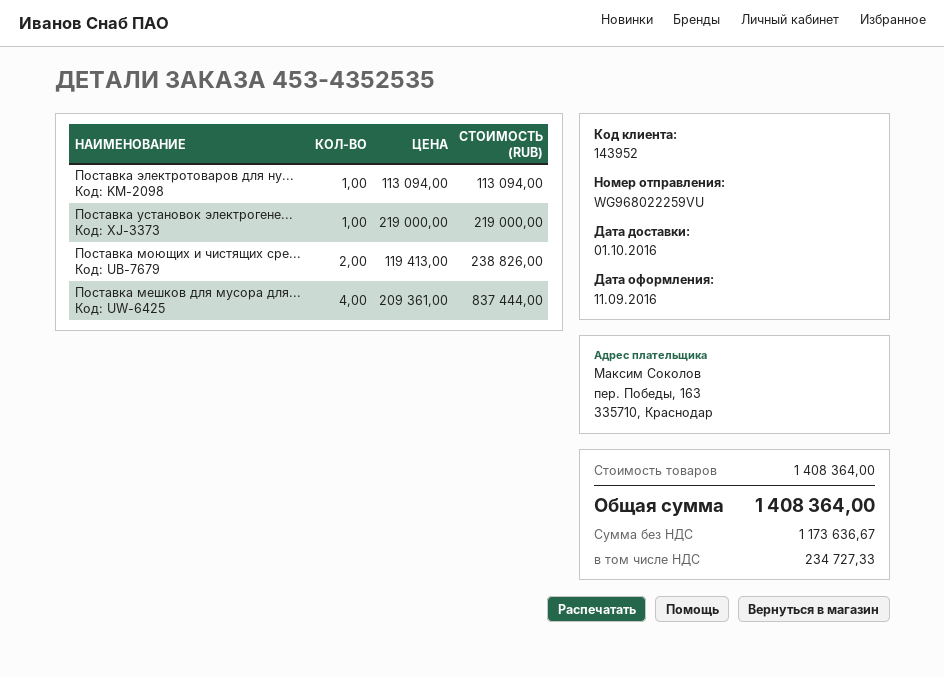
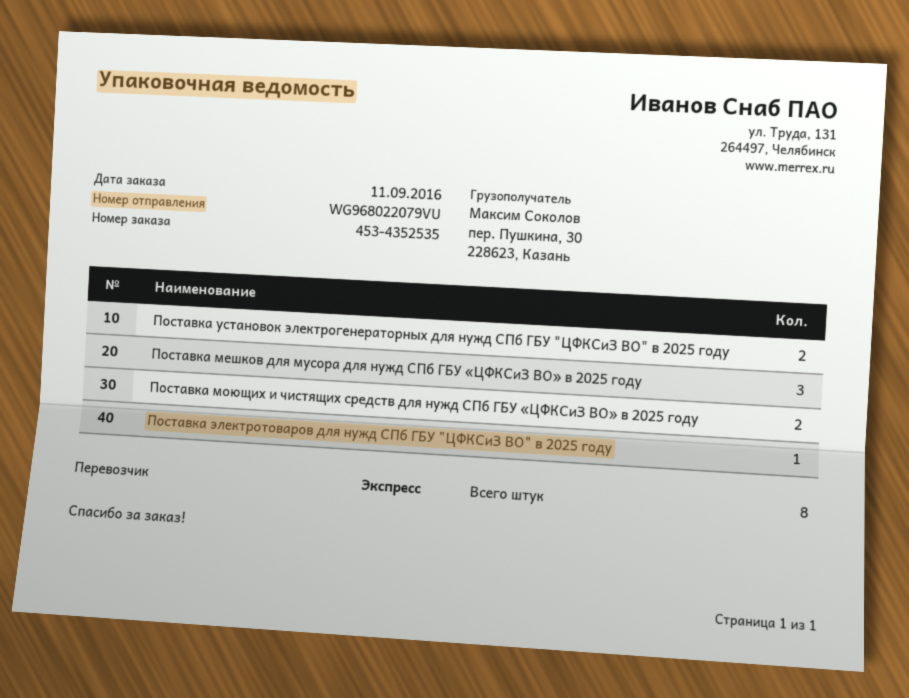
tracking number: WG968022259VU -> WG968022079VU
Поставка установок электрогене...: 1 -> 2
Поставка мешков для мусора для...: 4 -> 3

